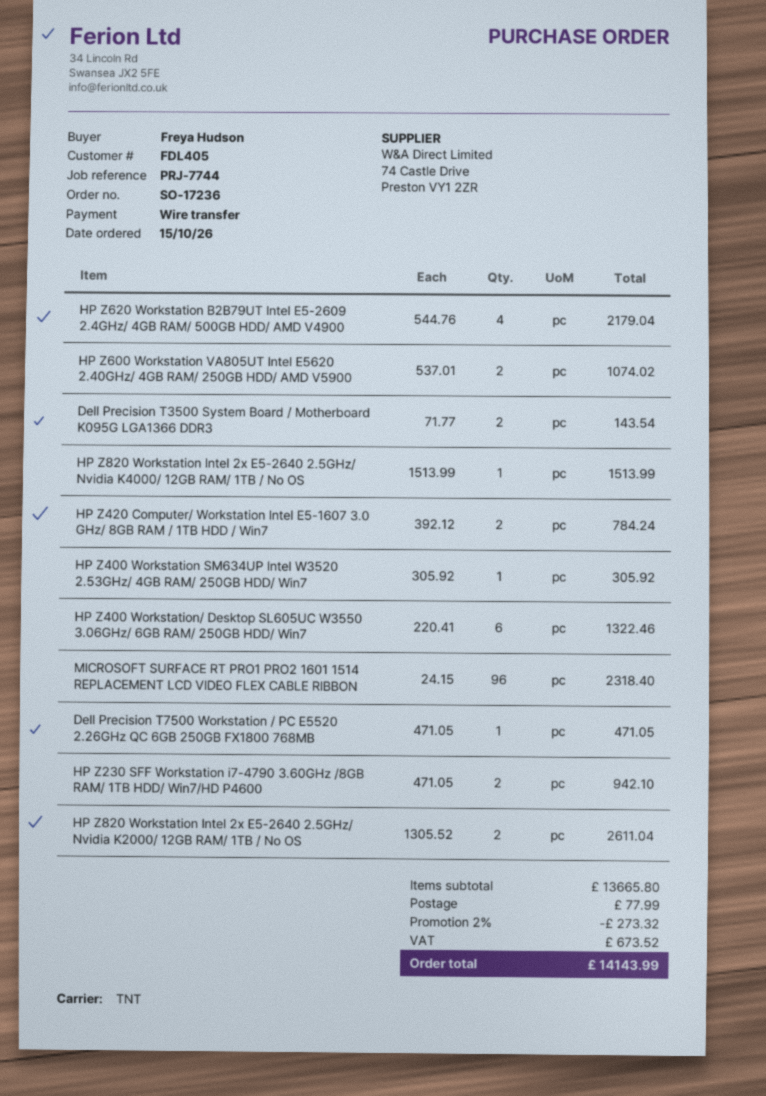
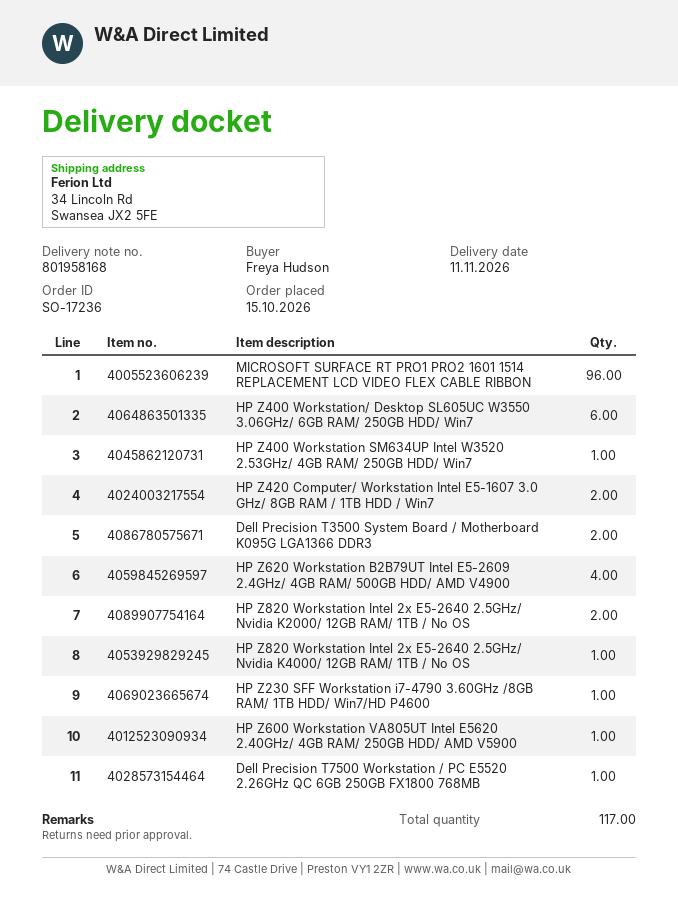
HP Z600 Workstation VA805UT Intel E5620 2.40GHz/ 4GB RAM/ 250GB HDD/ AMD V5900: 2 -> 1
HP Z230 SFF Workstation i7-4790 3.60GHz /8GB RAM/ 1TB HDD/ Win7/HD P4600: 2 -> 1

